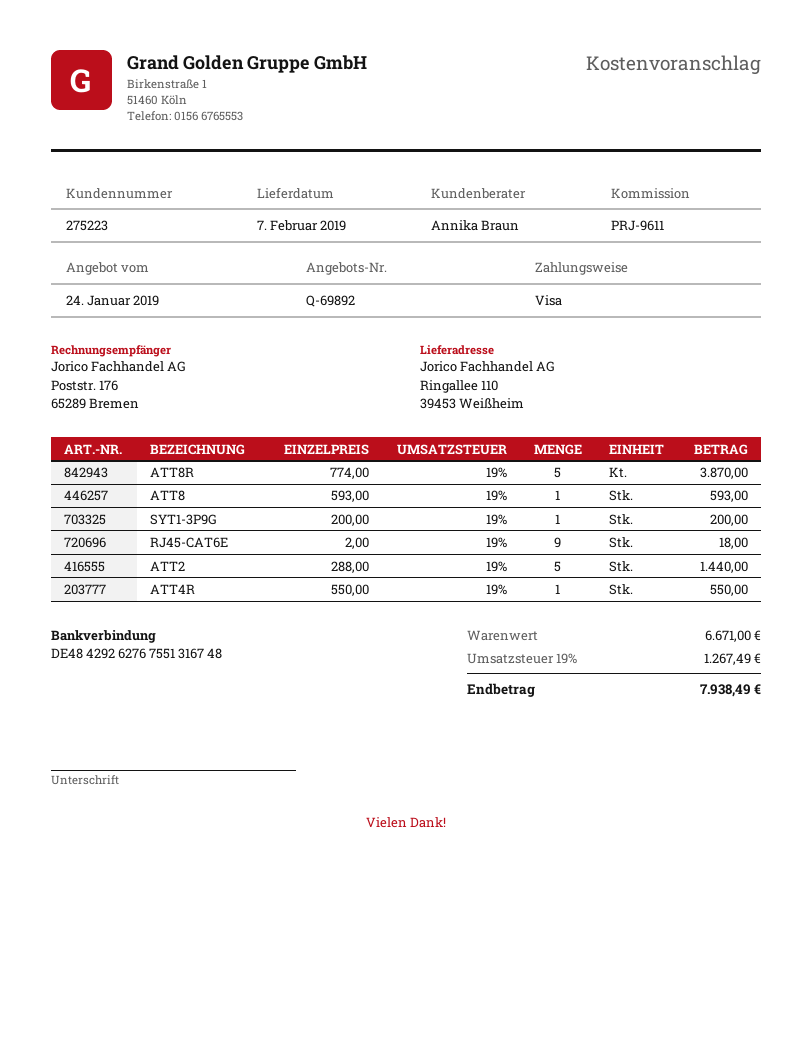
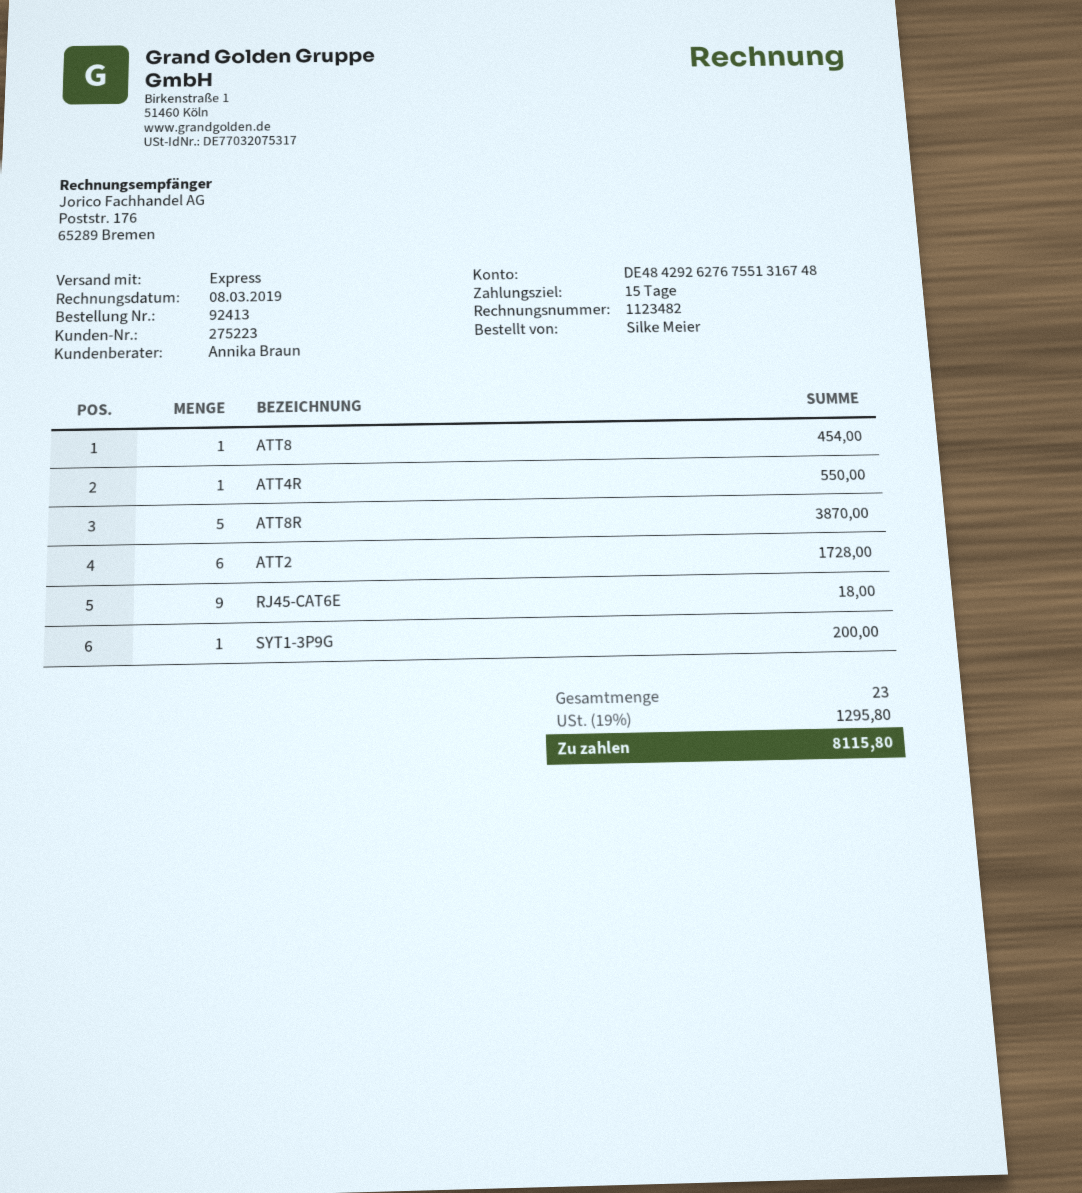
ATT8: 1 for 593.00 -> 1 for 454.00
ATT2: 5 for 1440.00 -> 6 for 1728.00
tax: 19% = 1267.49 -> 19% = 1295.80
total: 7938.49 -> 8115.80

